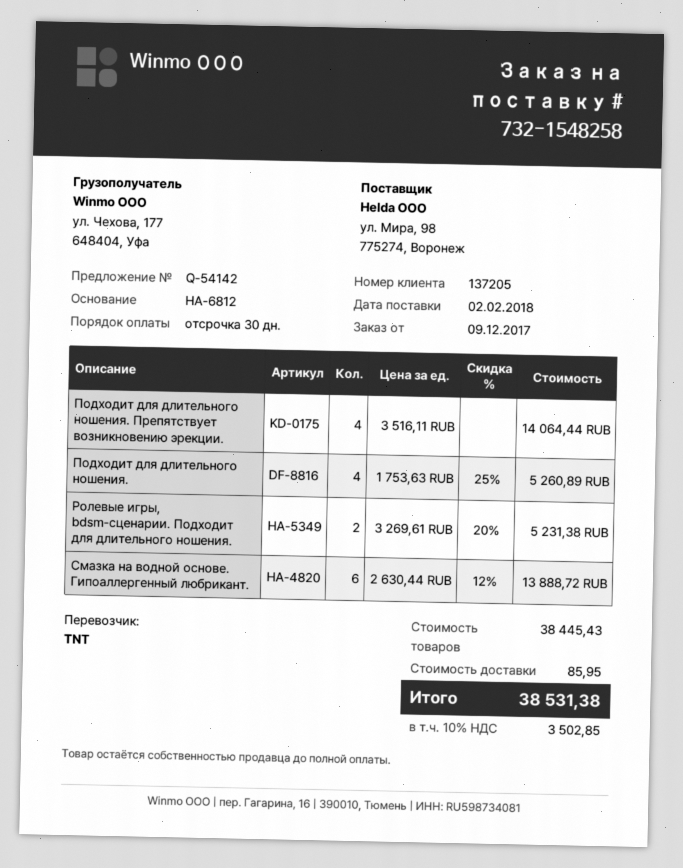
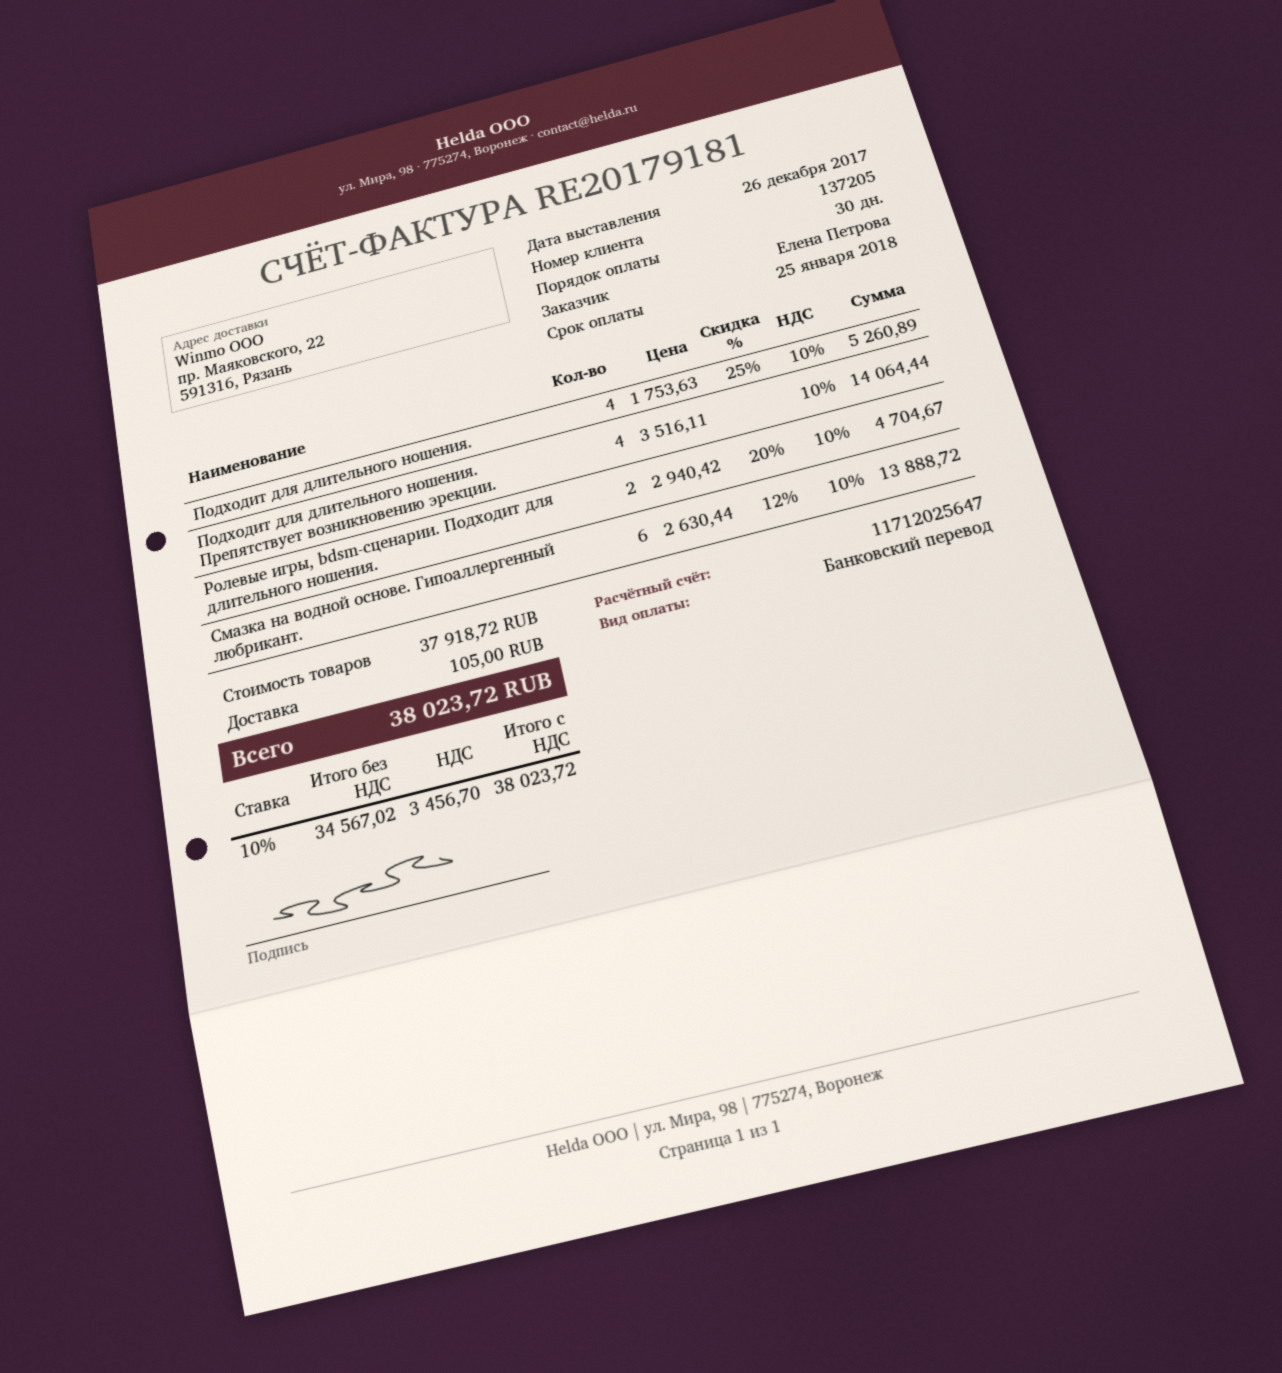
ship to: ул. Чехова, 177, 648404, Уфа -> пр. Маяковского, 22, 591316, Рязань
Ролевые игры, bdsm-сценарии. Подходит для длительного ношения.: 2 x 3269.61 - 20% = 5231.38 -> 2 x 2940.42 - 20% = 4704.67
subtotal: 38445.43 -> 37918.72
shipping: 85.95 -> 105.00
tax: 10% = 3502.85 -> 10% = 3456.70
total: 38531.38 -> 38023.72

